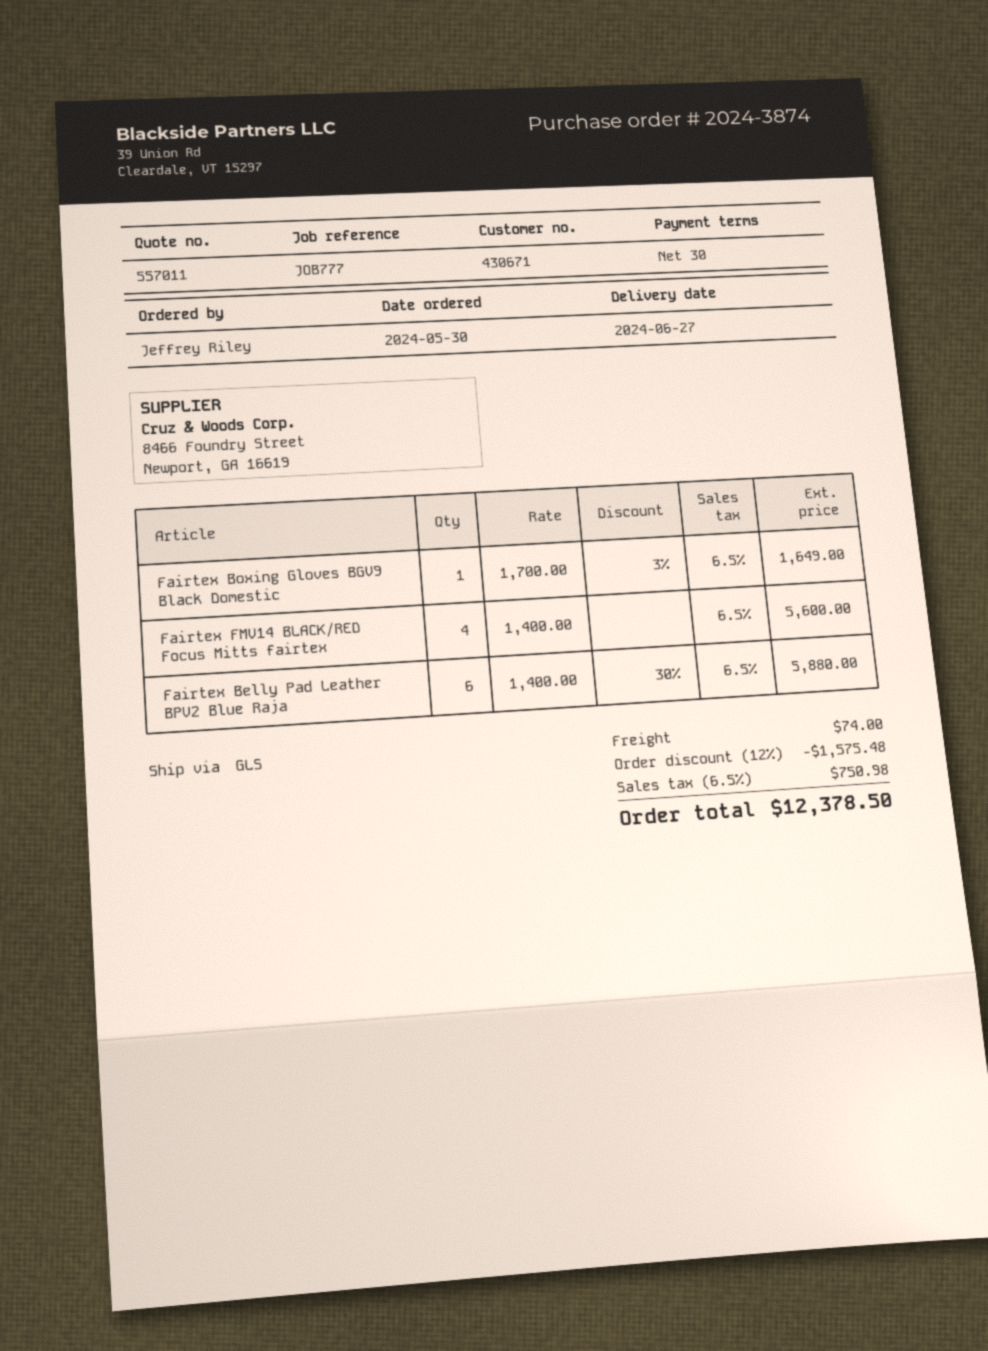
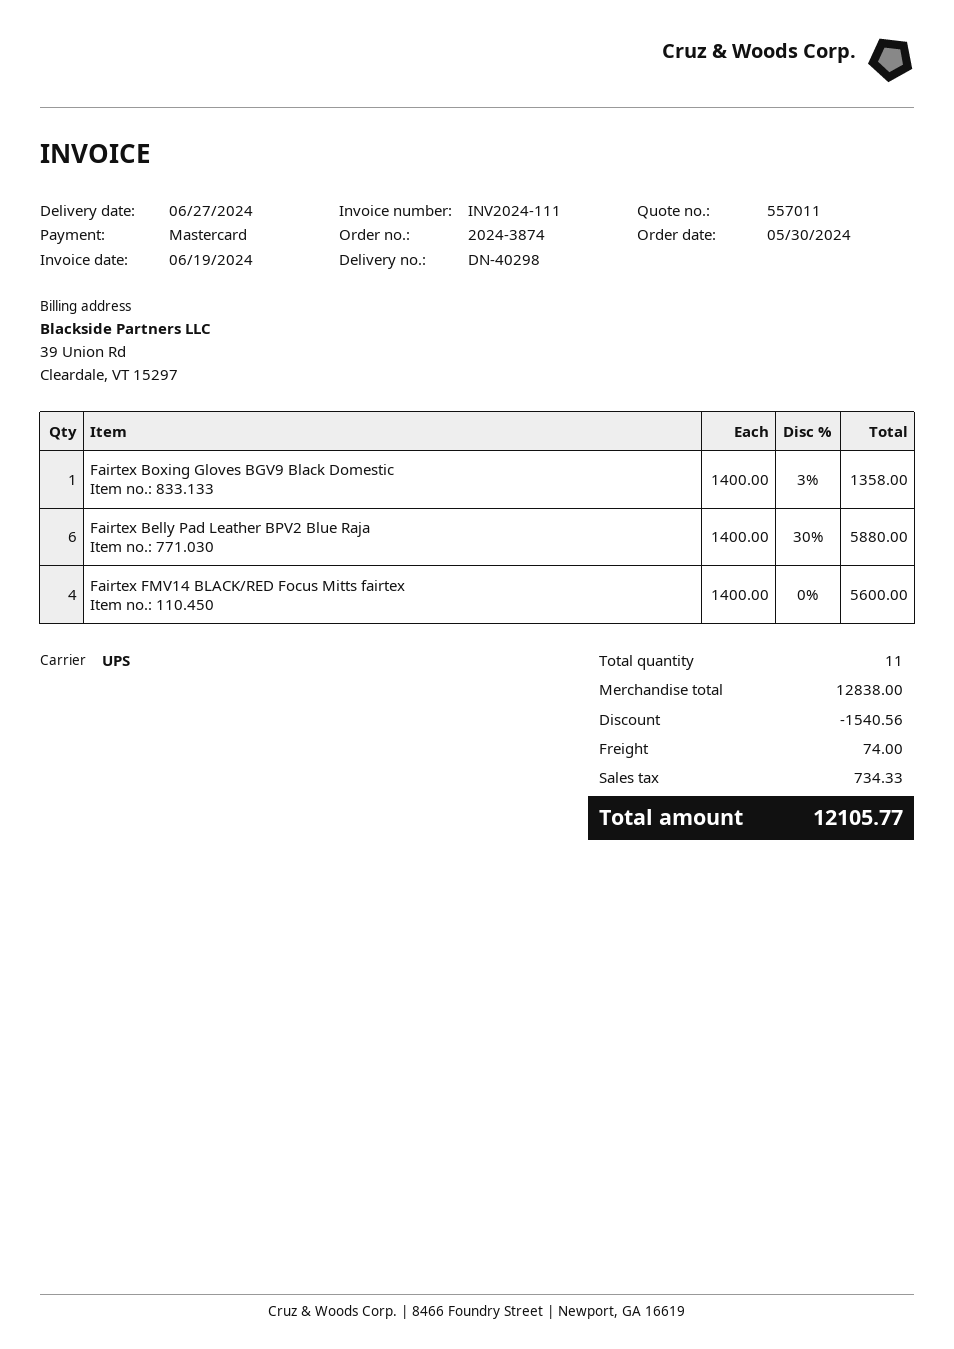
shipping method: GLS -> UPS
Fairtex Boxing Gloves BGV9 Black Domestic: 1 x 1700.00 - 3% = 1649.00 -> 1 x 1400.00 - 3% = 1358.00
discount: 1575.48 -> 1540.56
tax: 750.98 -> 734.33
total: 12378.50 -> 12105.77

